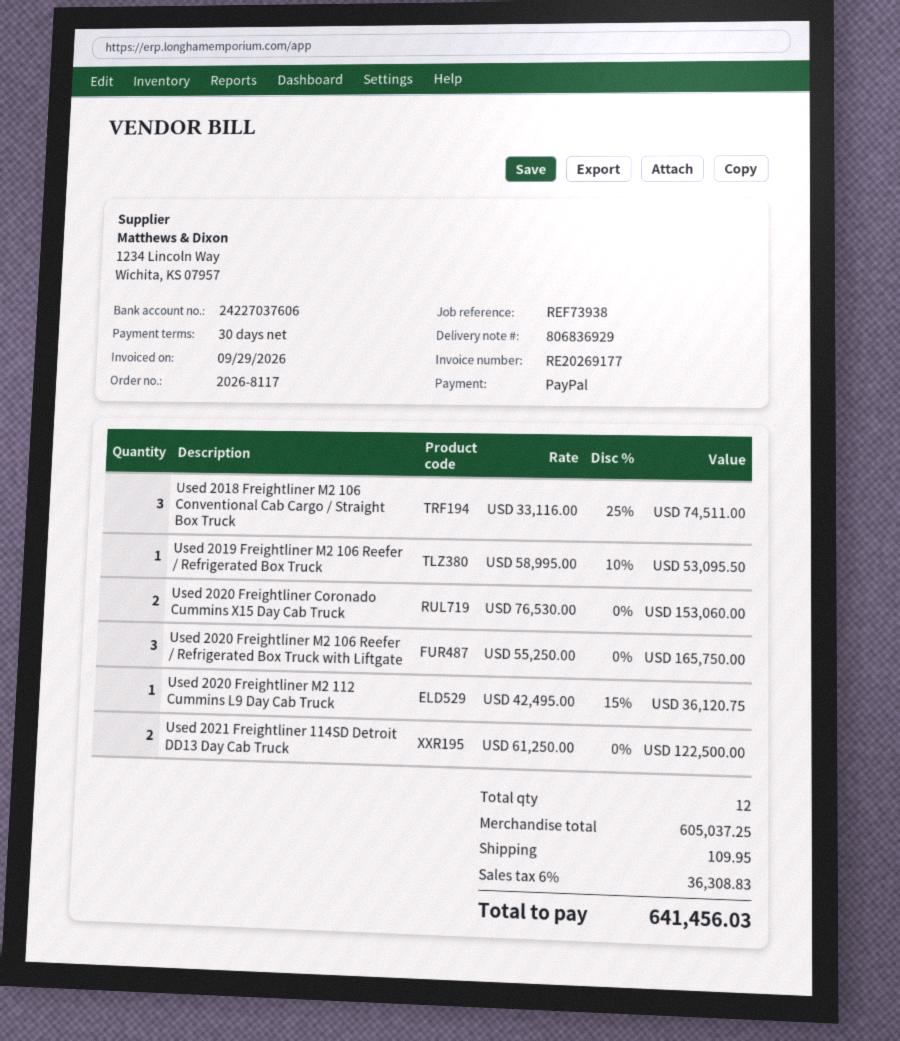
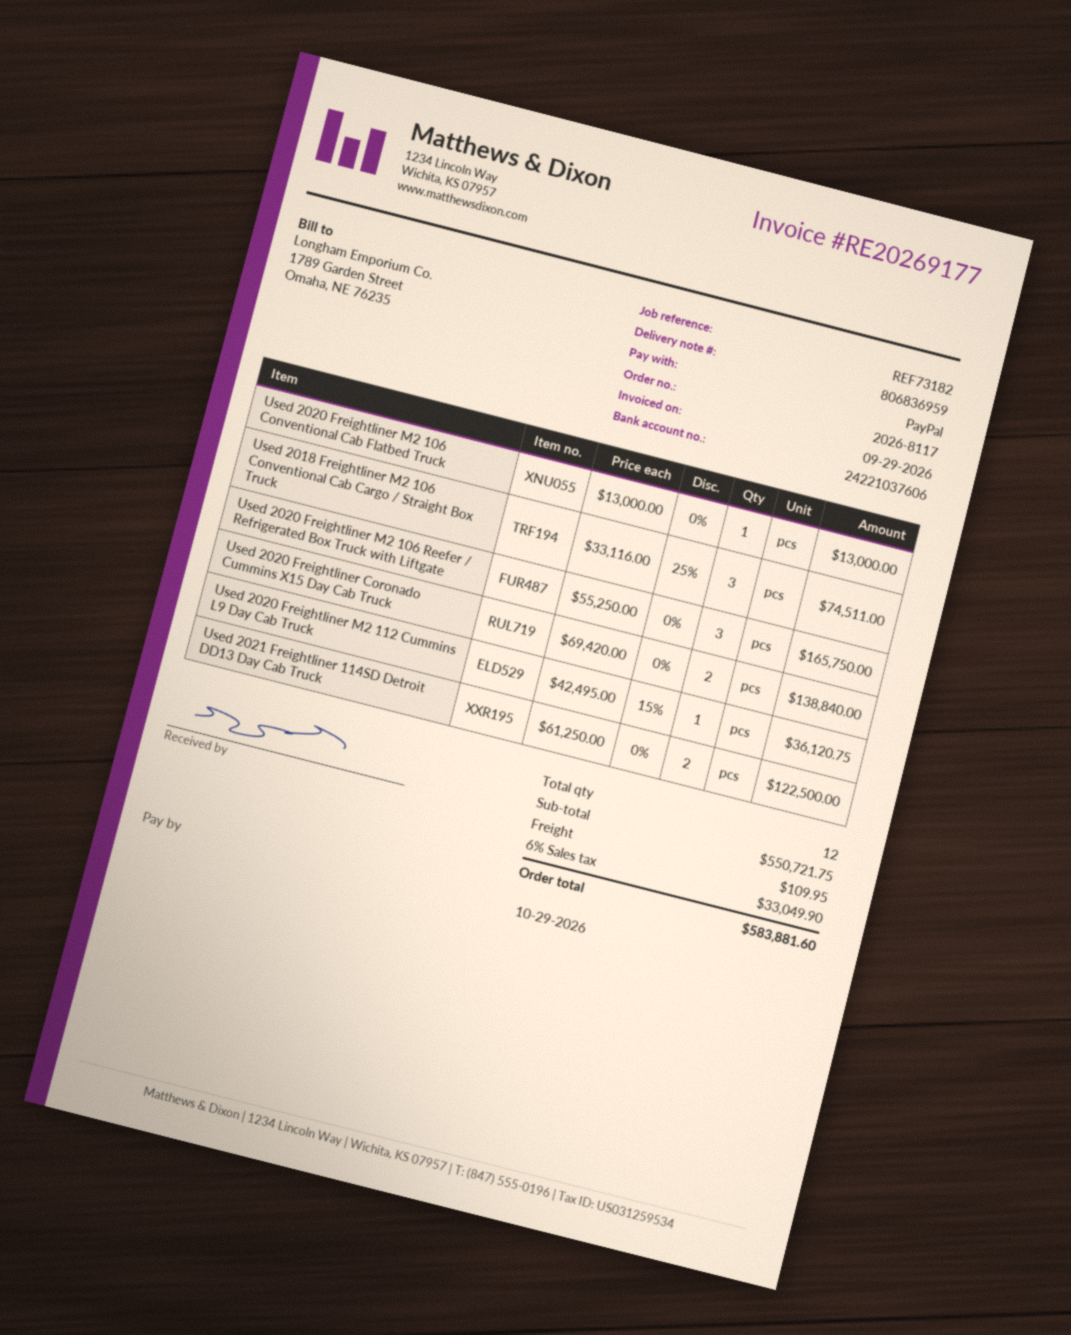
delivery note number: 806836929 -> 806836959
reference: REF73938 -> REF73182
bank account: 24227037606 -> 24221037606
Used 2019 Freightliner M2 106 Reefer / Refrigerated Box Truck: 1 x 58995.00 - 10% = 53095.50 -> none
Used 2020 Freightliner Coronado Cummins X15 Day Cab Truck: 2 x 76530.00 = 153060.00 -> 2 x 69420.00 = 138840.00
Used 2020 Freightliner M2 106 Conventional Cab Flatbed Truck: none -> 1 x 13000.00 = 13000.00
subtotal: 605037.25 -> 550721.75
tax: 6% = 36308.83 -> 6% = 33049.90
total: 641456.03 -> 583881.60

